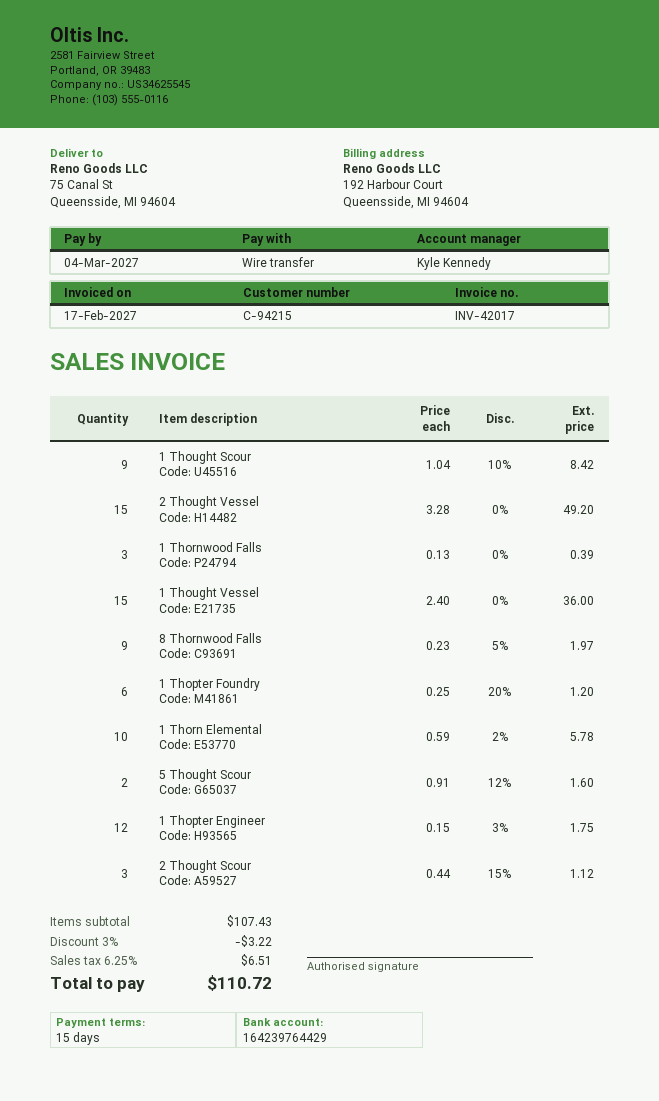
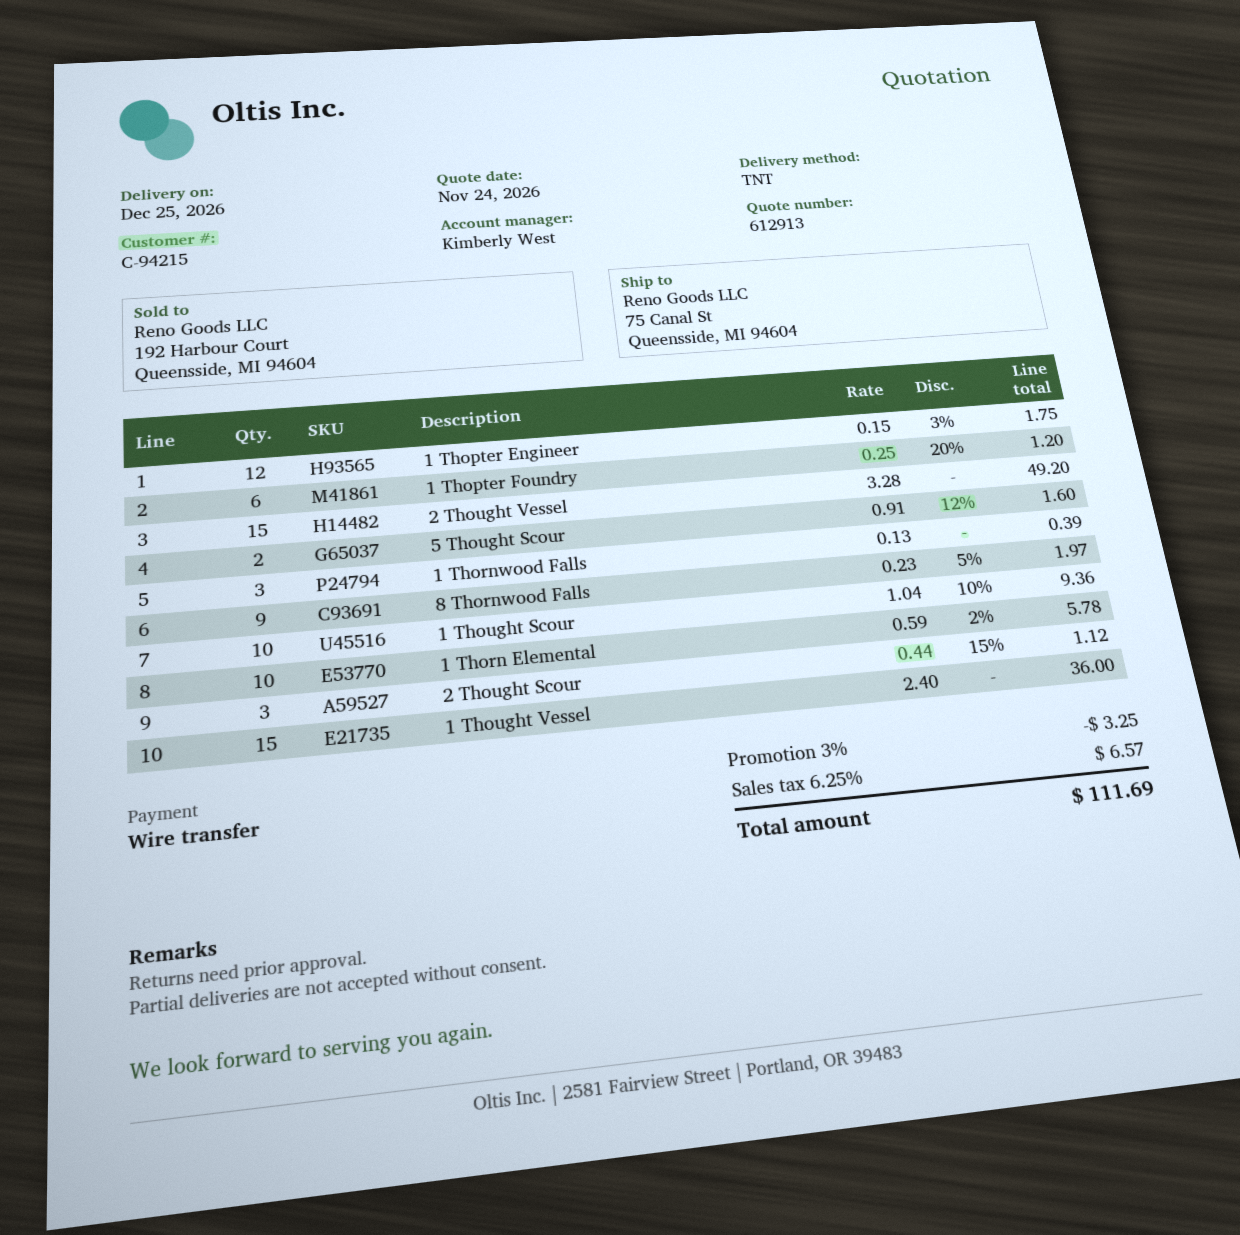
sales rep: Kyle Kennedy -> Kimberly West
1 Thought Scour: 9 x 1.04 - 10% = 8.42 -> 10 x 1.04 - 10% = 9.36
discount: 3% = 3.22 -> 3% = 3.25
tax: 6.25% = 6.51 -> 6.25% = 6.57
total: 110.72 -> 111.69

